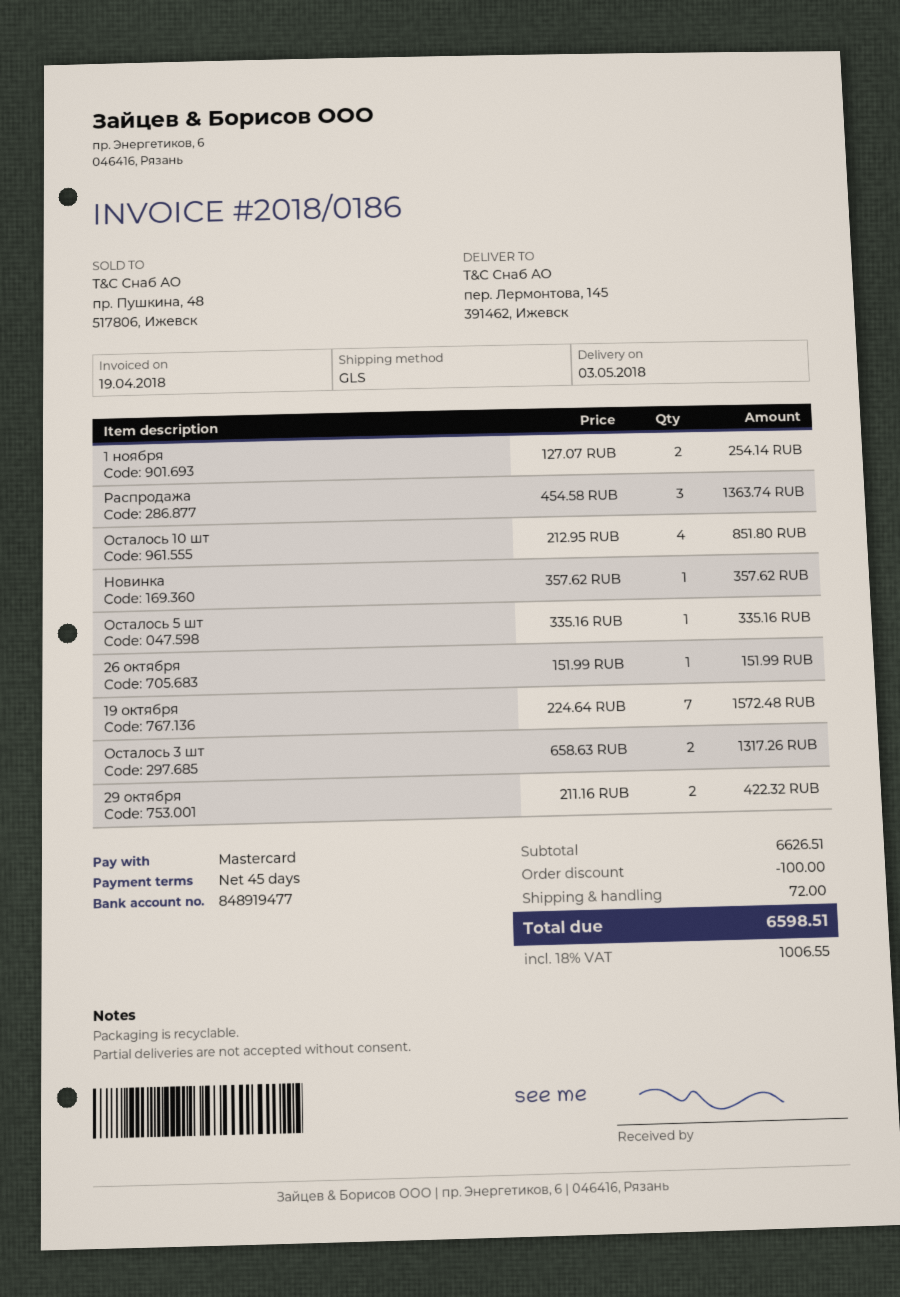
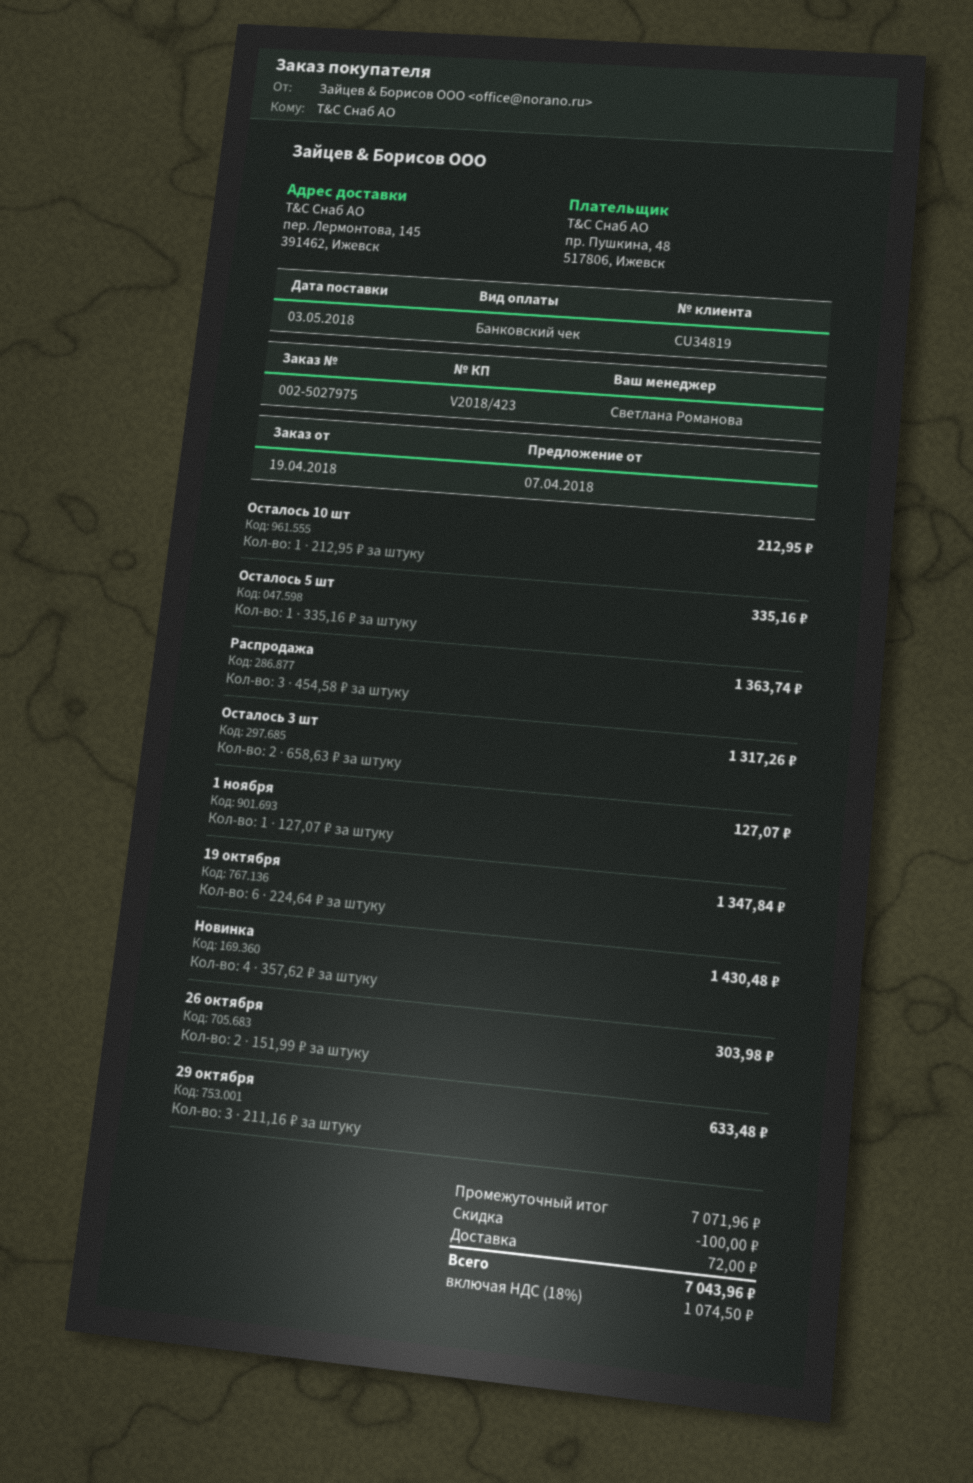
payment method: Mastercard -> cheque
1 ноября: 2 x 127.07 = 254.14 -> 1 x 127.07 = 127.07
Осталось 10 шт: 4 x 212.95 = 851.80 -> 1 x 212.95 = 212.95
Новинка: 1 x 357.62 = 357.62 -> 4 x 357.62 = 1430.48
26 октября: 1 x 151.99 = 151.99 -> 2 x 151.99 = 303.98
19 октября: 7 x 224.64 = 1572.48 -> 6 x 224.64 = 1347.84
29 октября: 2 x 211.16 = 422.32 -> 3 x 211.16 = 633.48
subtotal: 6626.51 -> 7071.96
tax: 18% = 1006.55 -> 18% = 1074.50
total: 6598.51 -> 7043.96

